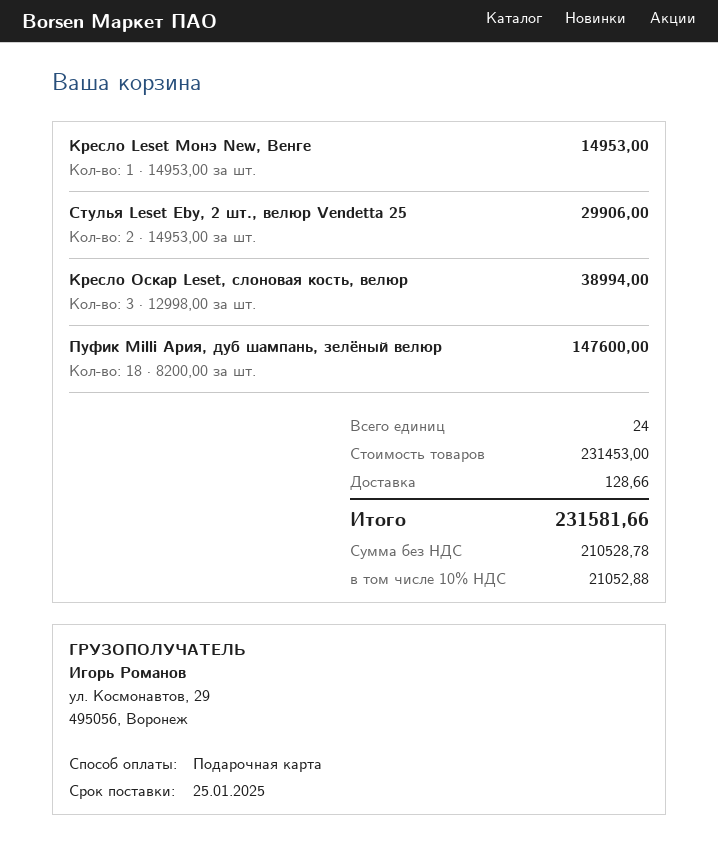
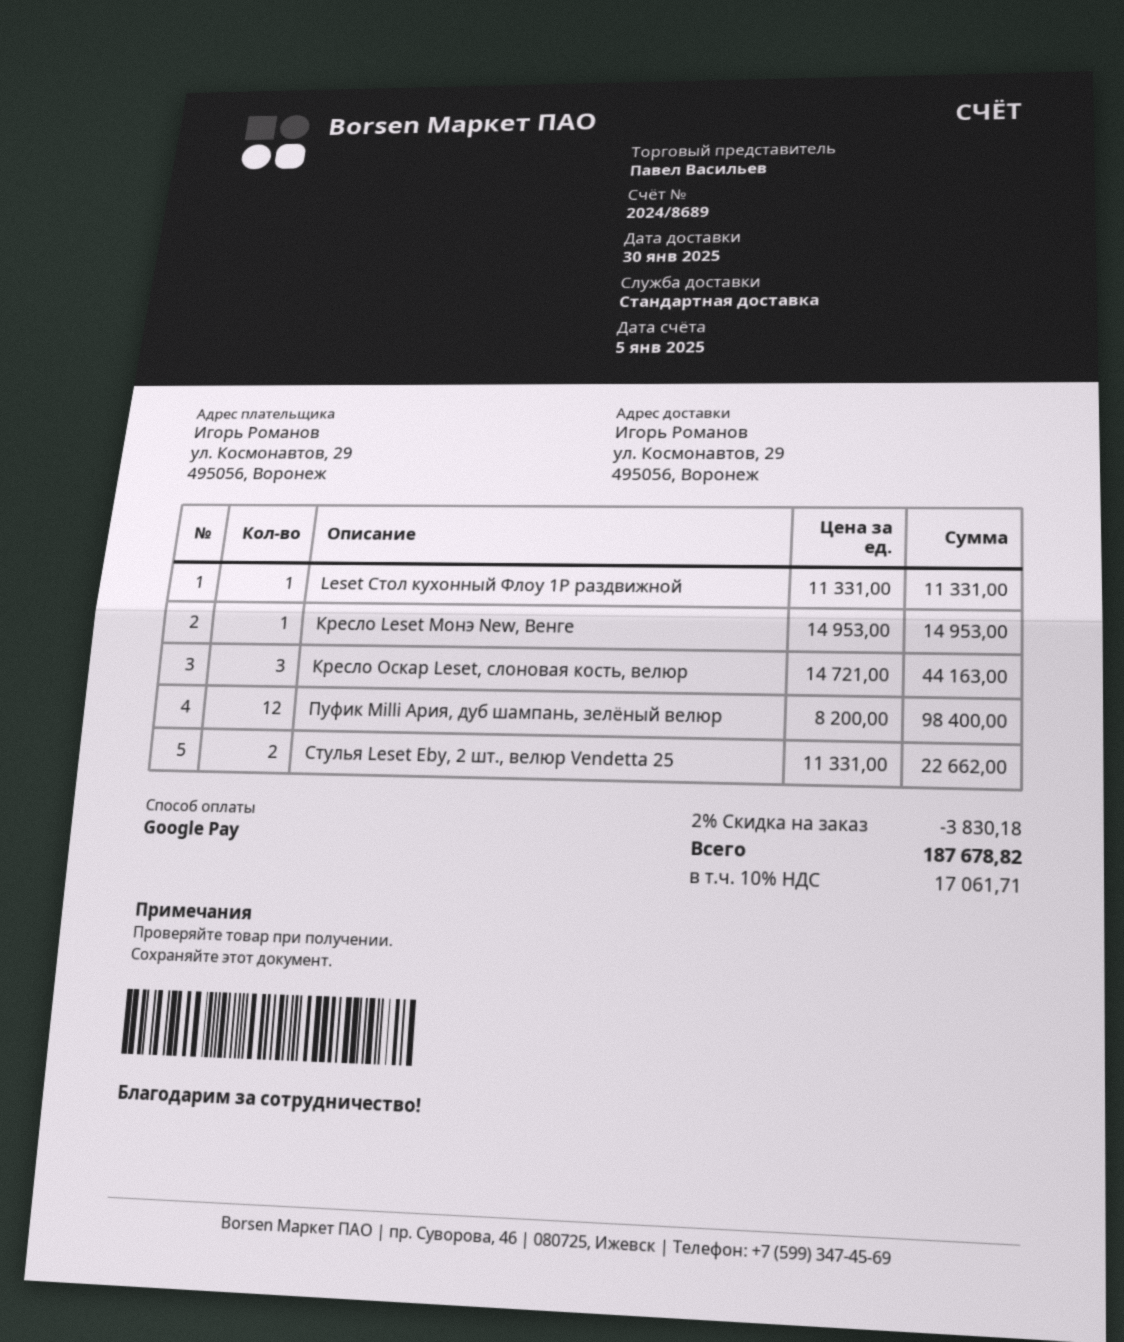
delivery date: 2025-01-25 -> 2025-01-30
payment method: gift card -> Google Pay
Стулья Leset Eby, 2 шт., велюр Vendetta 25: 2 x 14953.00 = 29906.00 -> 2 x 11331.00 = 22662.00
Кресло Оскар Leset, слоновая кость, велюр: 3 x 12998.00 = 38994.00 -> 3 x 14721.00 = 44163.00
Пуфик Milli Ария, дуб шампань, зелёный велюр: 18 x 8200.00 = 147600.00 -> 12 x 8200.00 = 98400.00
Leset Стол кухонный Флоу 1Р раздвижной: none -> 1 x 11331.00 = 11331.00
discount: none -> 2% = 3830.18
shipping: 128.66 -> none
tax: 10% = 21052.88 -> 10% = 17061.71
total: 231581.66 -> 187678.82

